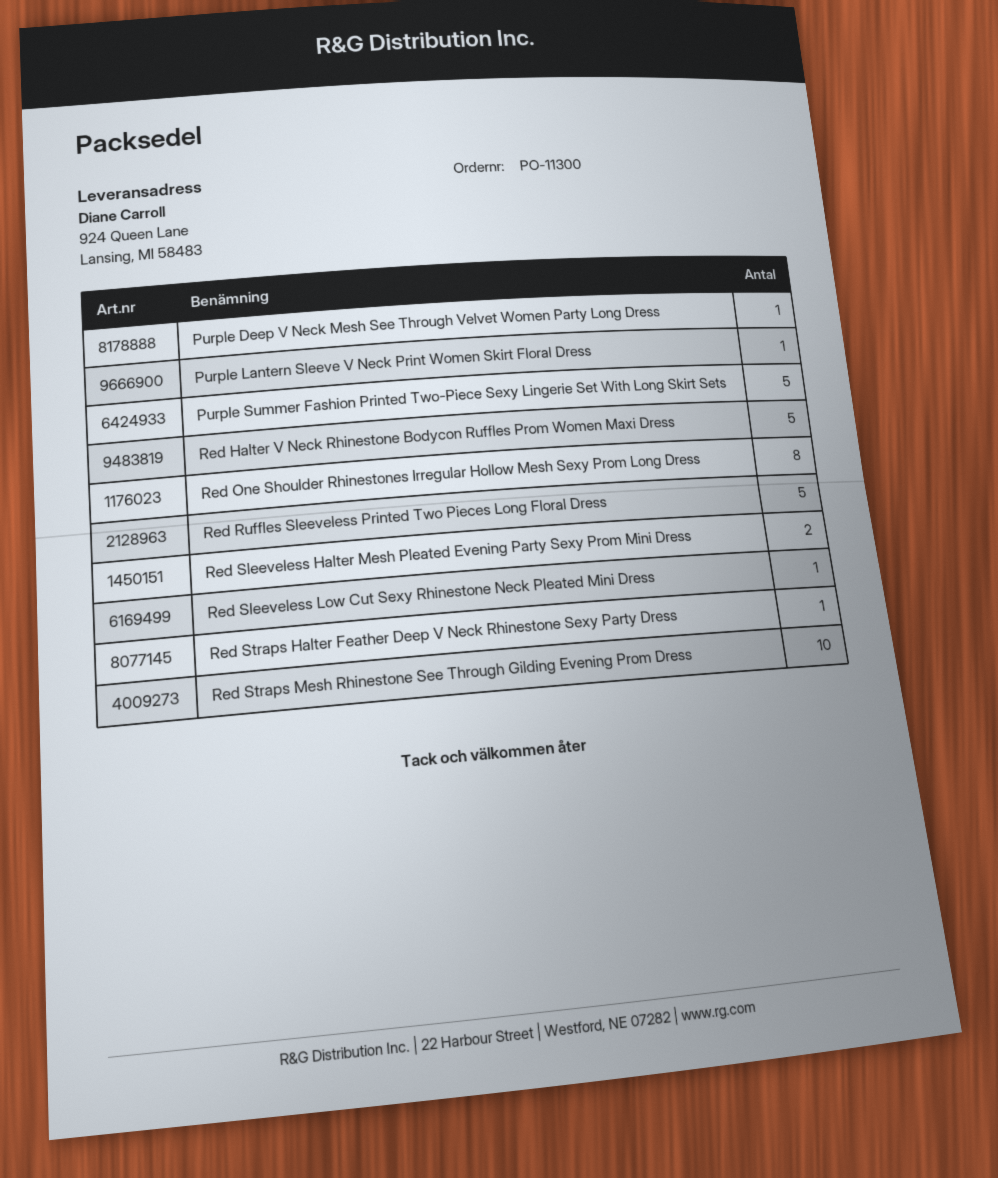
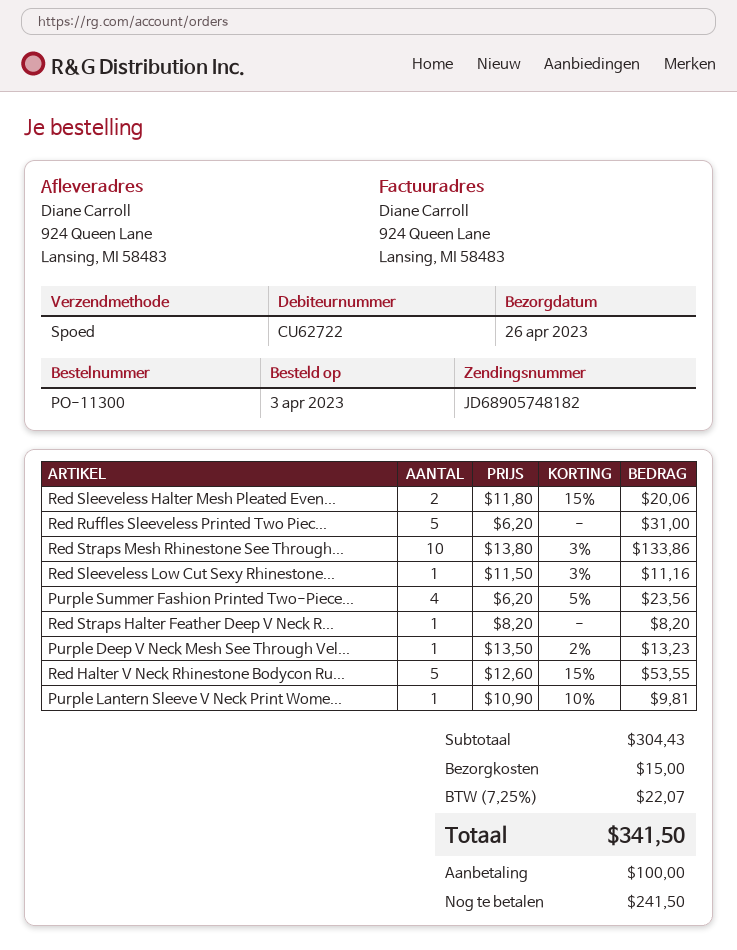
Purple Summer Fashion Printed Two-Piece Sexy Lingerie Set With Long Skirt Sets: 5 -> 4
Red One Shoulder Rhinestones Irregular Hollow Mesh Sexy Prom Long Dress: 8 -> none

